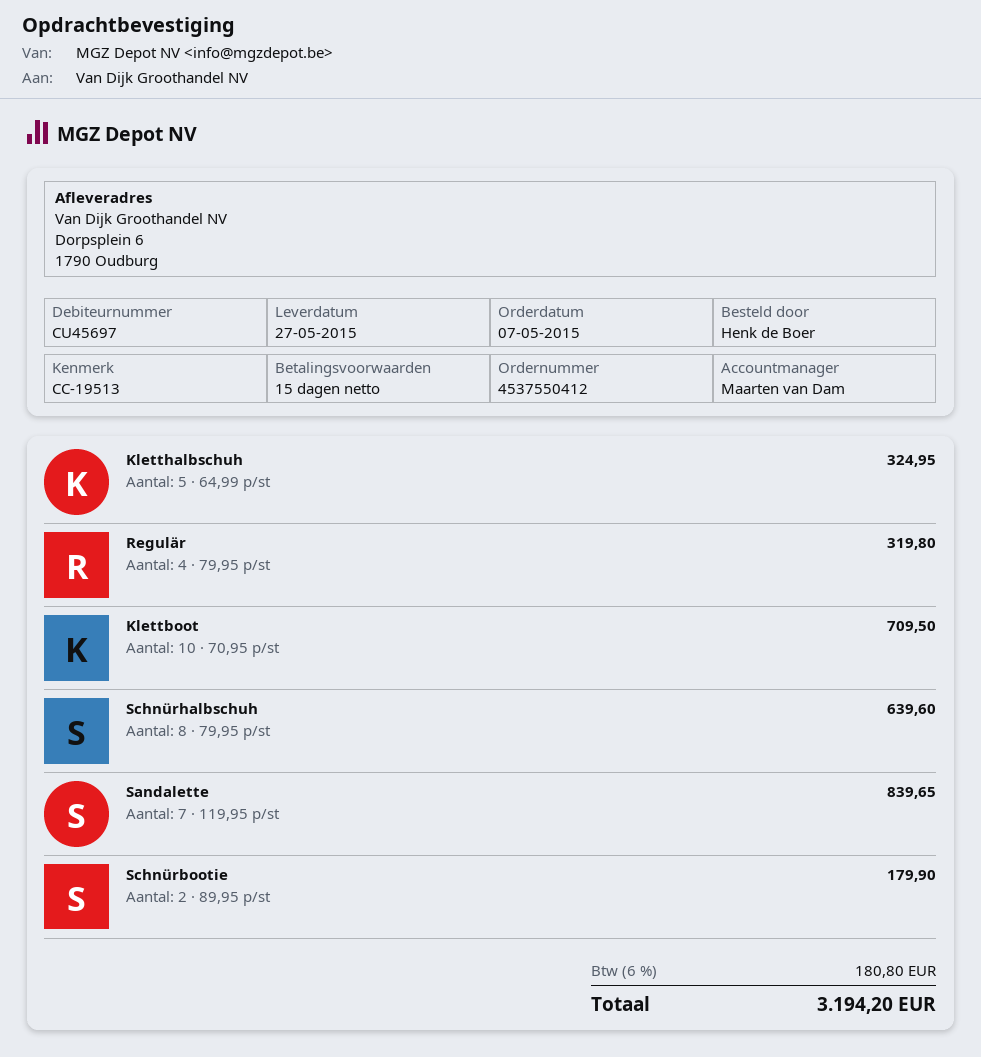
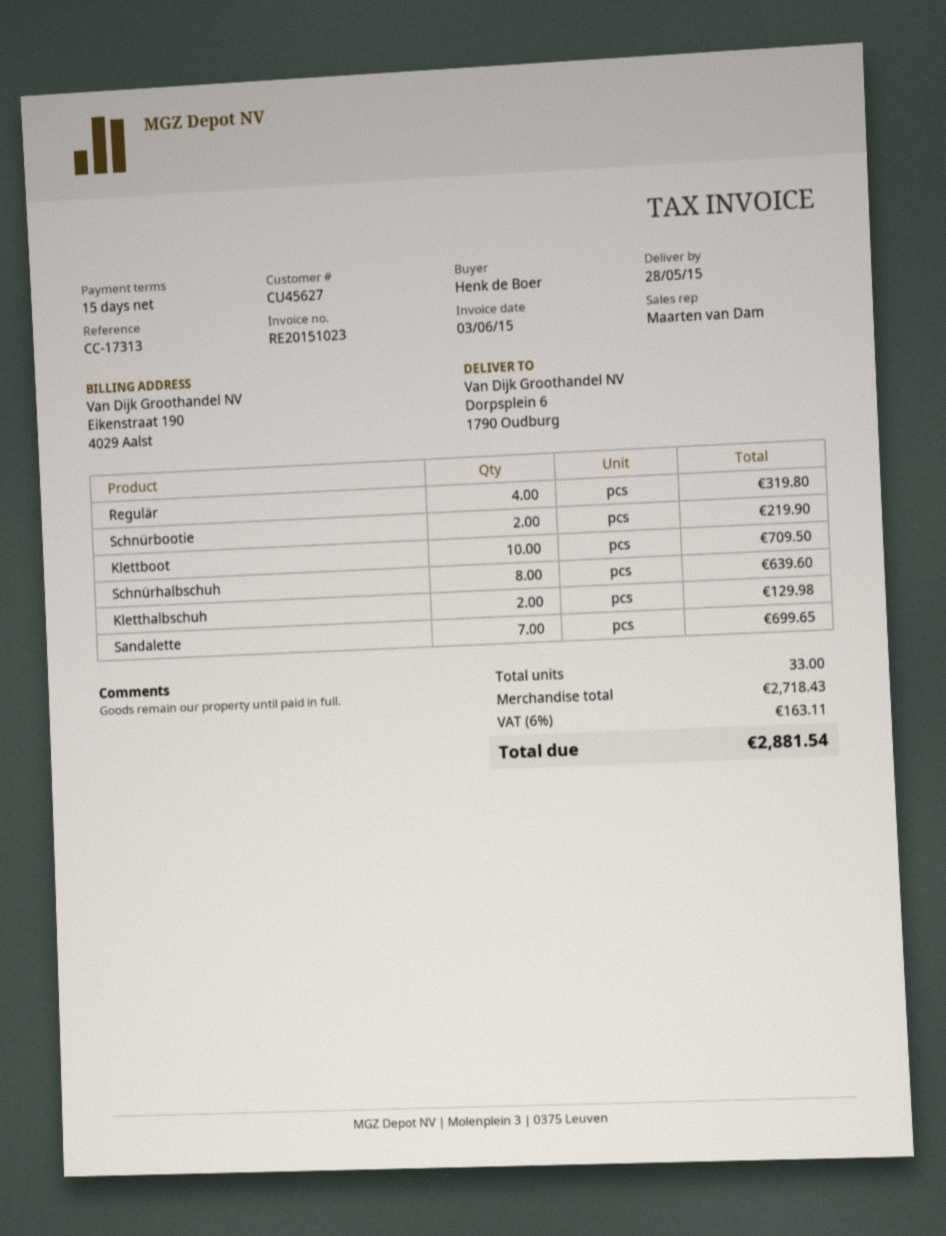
delivery date: 2015-05-27 -> 2015-05-28
customer number: CU45697 -> CU45627
reference: CC-19513 -> CC-17313
Kletthalbschuh: 5 for 324.95 -> 2 for 129.98
Sandalette: 7 for 839.65 -> 7 for 699.65
Schnürbootie: 2 for 179.90 -> 2 for 219.90
tax: 6% = 180.80 -> 6% = 163.11
total: 3194.20 -> 2881.54

